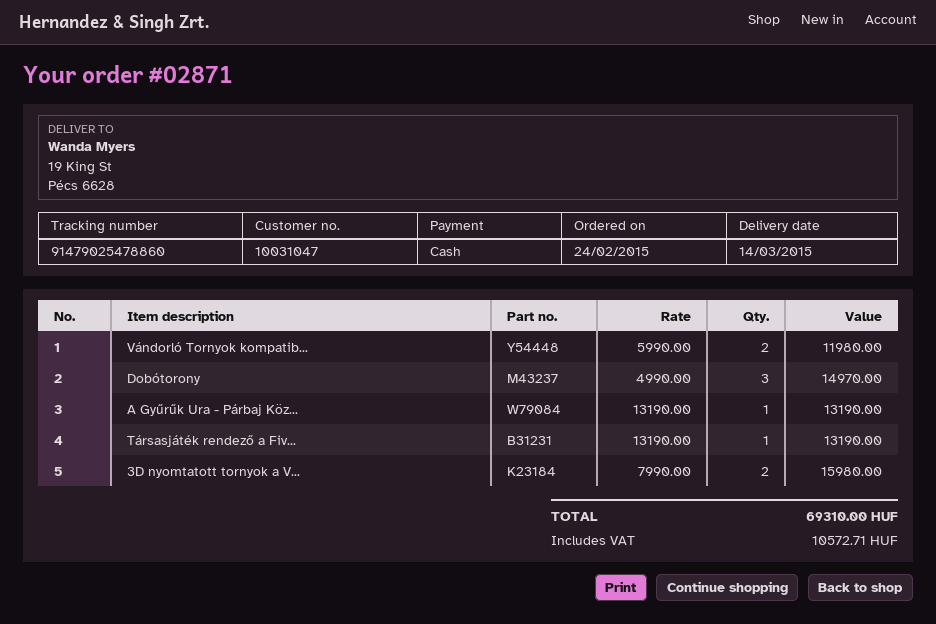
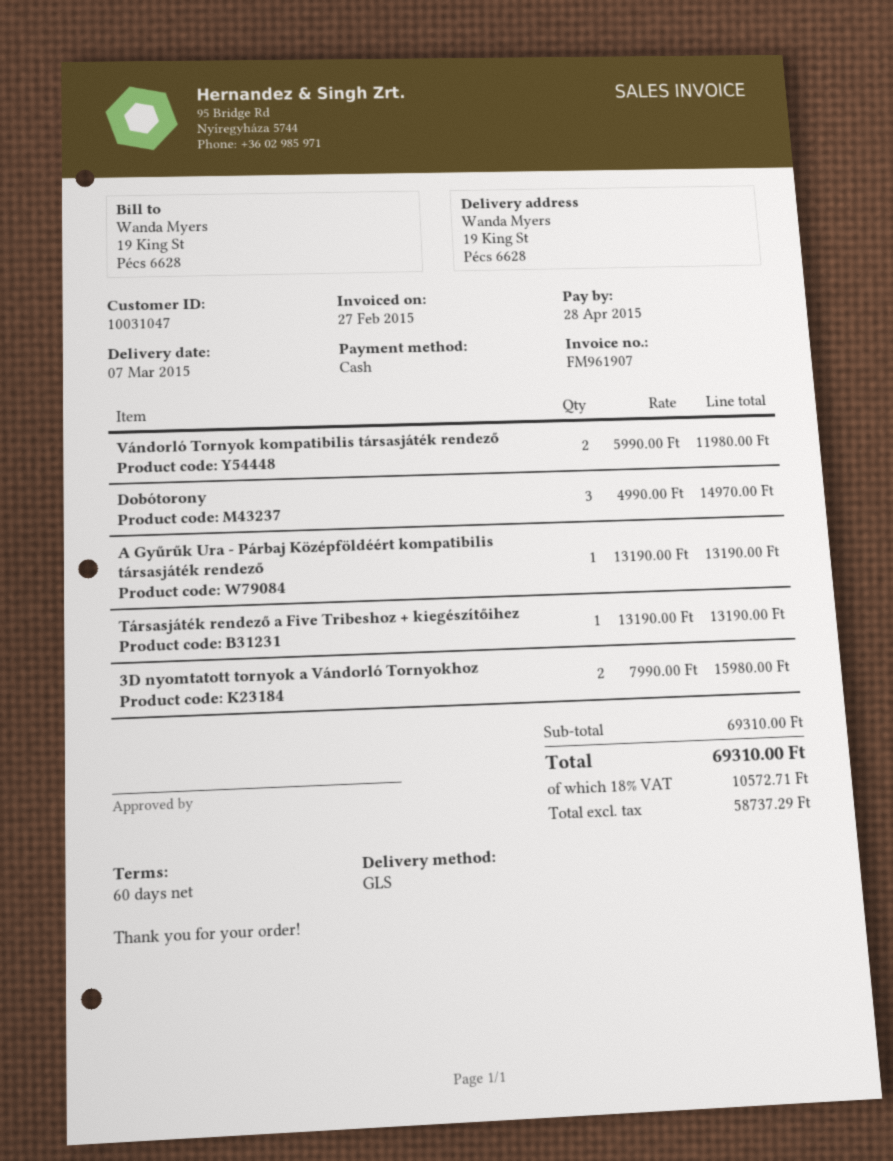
delivery date: 2015-03-14 -> 2015-03-07

